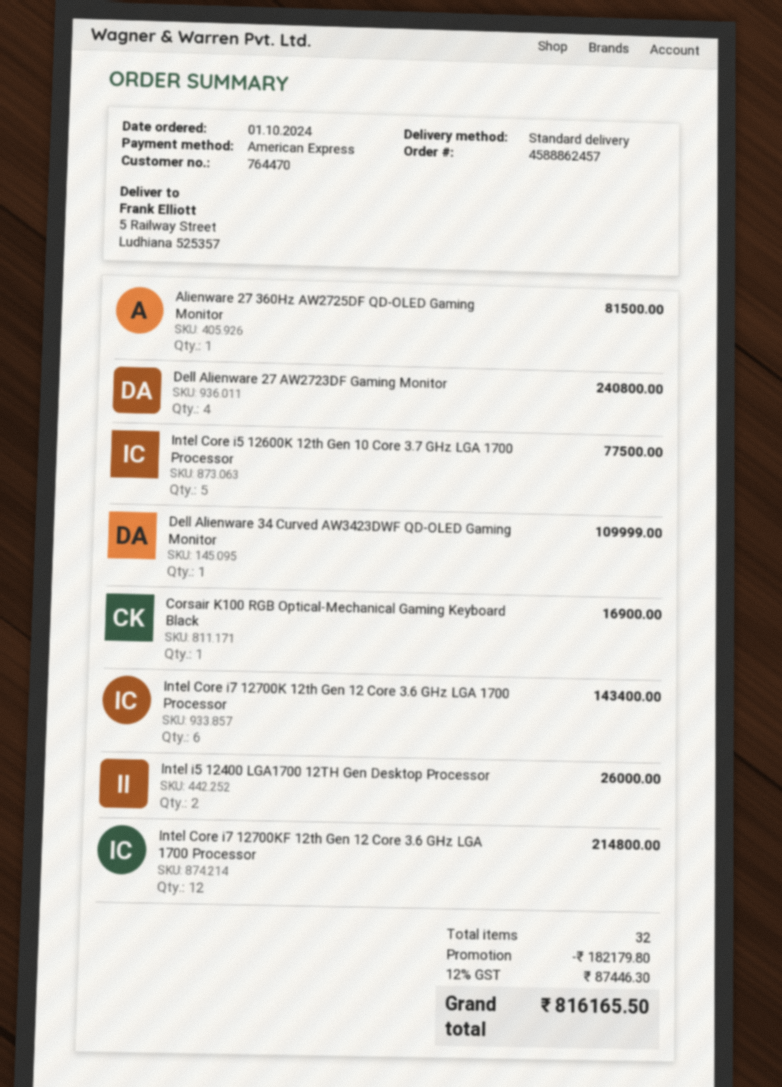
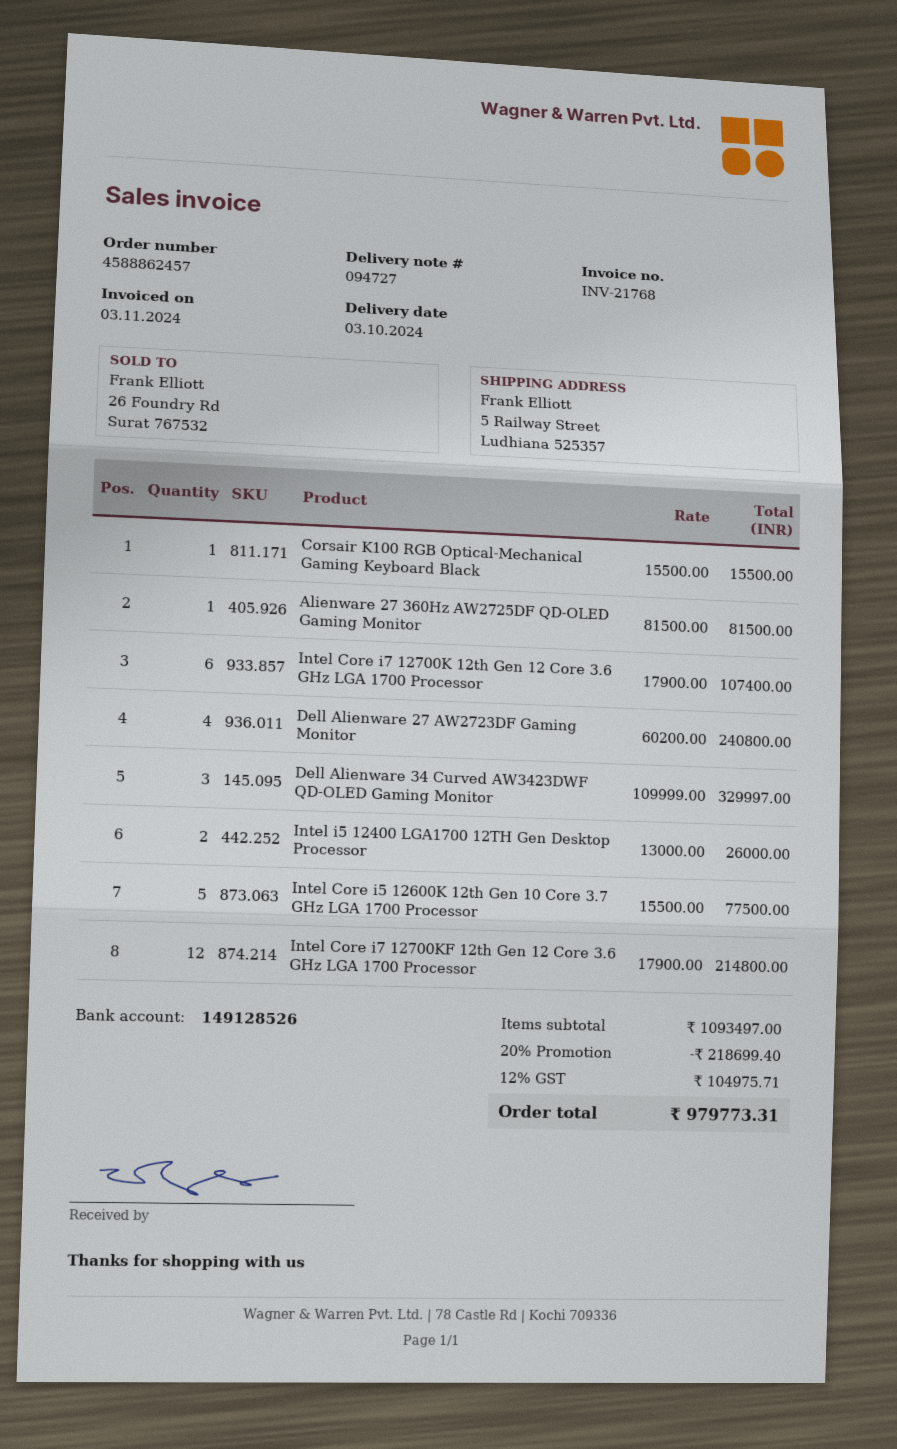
Dell Alienware 34 Curved AW3423DWF QD-OLED Gaming Monitor: 1 for 109999.00 -> 3 for 329997.00
Corsair K100 RGB Optical-Mechanical Gaming Keyboard Black: 1 for 16900.00 -> 1 for 15500.00
Intel Core i7 12700K 12th Gen 12 Core 3.6 GHz LGA 1700 Processor: 6 for 143400.00 -> 6 for 107400.00
discount: 182179.80 -> 218699.40
tax: 12% = 87446.30 -> 12% = 104975.71
total: 816165.50 -> 979773.31

